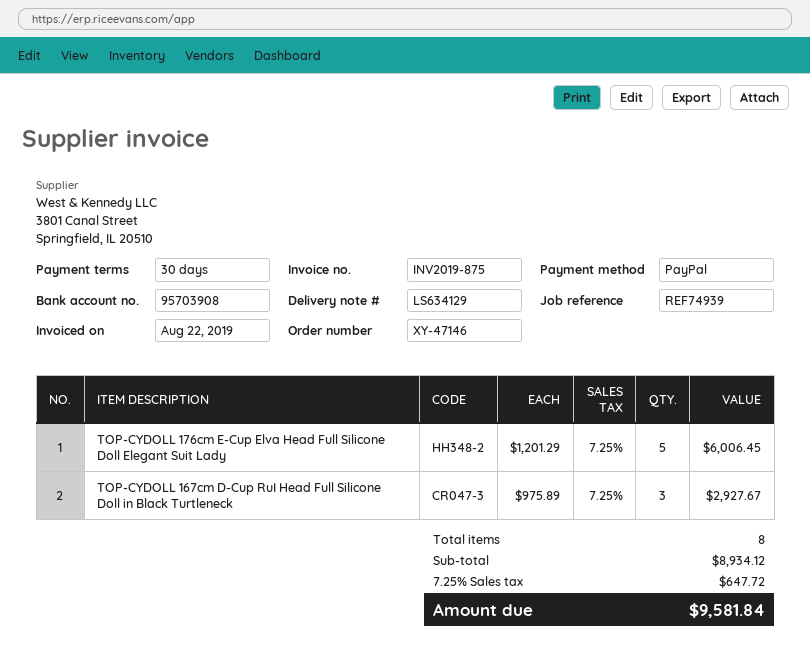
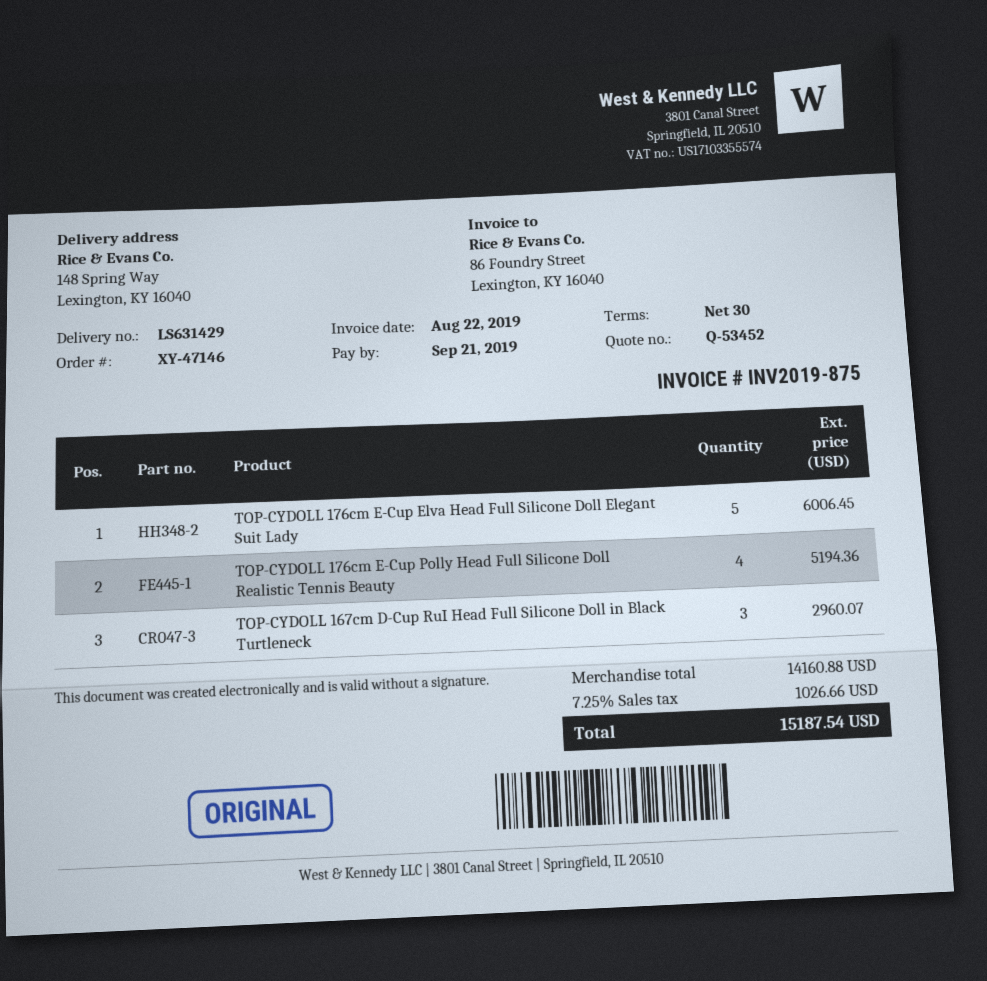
delivery note number: LS634129 -> LS631429
TOP-CYDOLL 167cm D-Cup RuI Head Full Silicone Doll in Black Turtleneck: 3 for 2927.67 -> 3 for 2960.07
TOP-CYDOLL 176cm E-Cup Polly Head Full Silicone Doll Realistic Tennis Beauty: none -> 4 for 5194.36
subtotal: 8934.12 -> 14160.88
tax: 7.25% = 647.72 -> 7.25% = 1026.66
total: 9581.84 -> 15187.54

